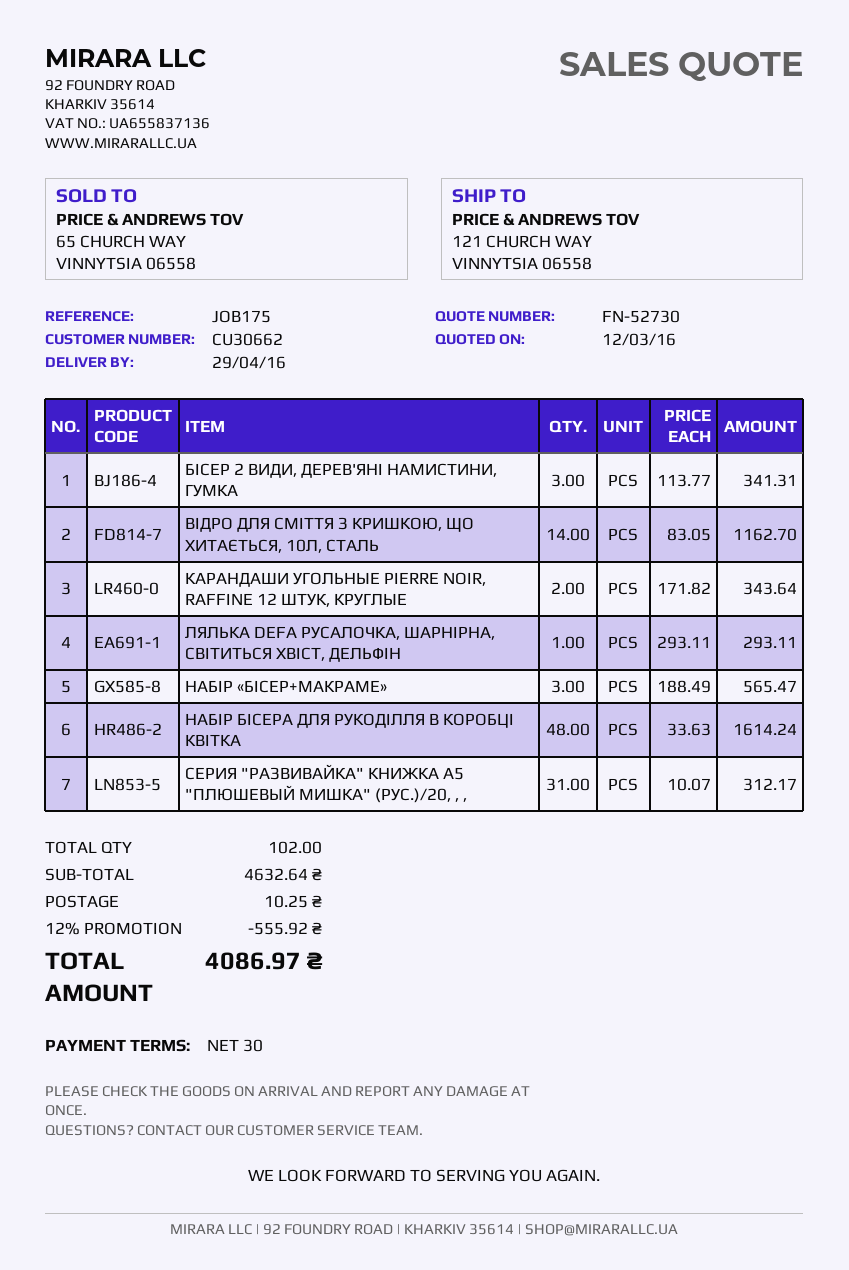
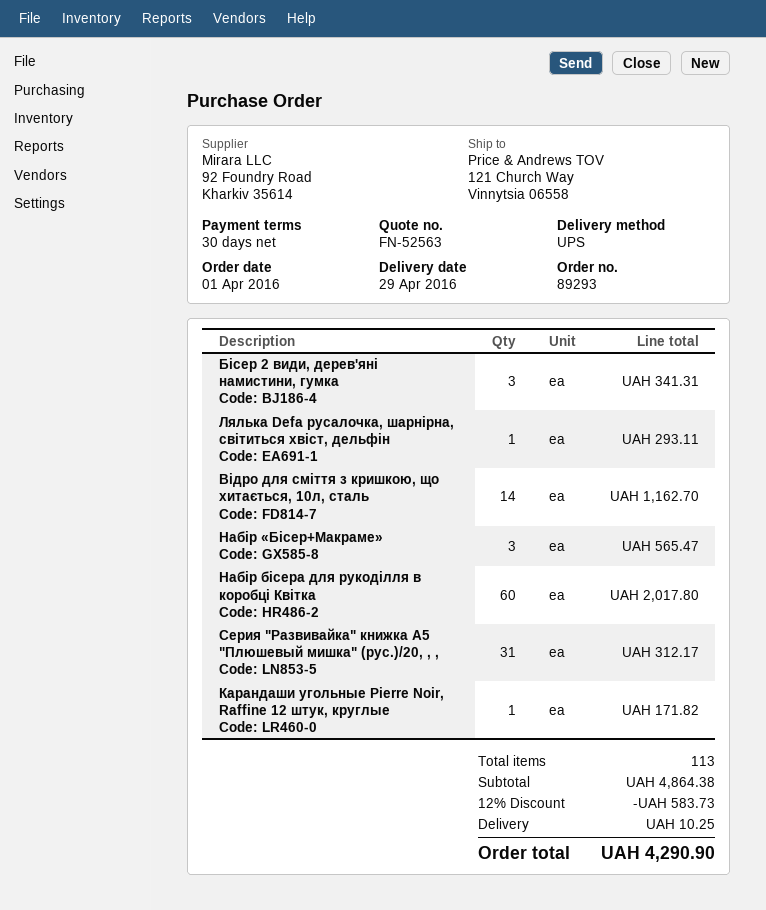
quote number: FN-52730 -> FN-52563
КАРАНДАШИ УГОЛЬНЫЕ PIERRE NOIR, RAFFINE 12 ШТУК, КРУГЛЫЕ: 2 for 343.64 -> 1 for 171.82
НАБІР БІСЕРА ДЛЯ РУКОДІЛЛЯ В КОРОБЦІ КВІТКА: 48 for 1614.24 -> 60 for 2017.80
total quantity: 102 -> 113
subtotal: 4632.64 -> 4864.38
discount: 12% = 555.92 -> 12% = 583.73
total: 4086.97 -> 4290.90

